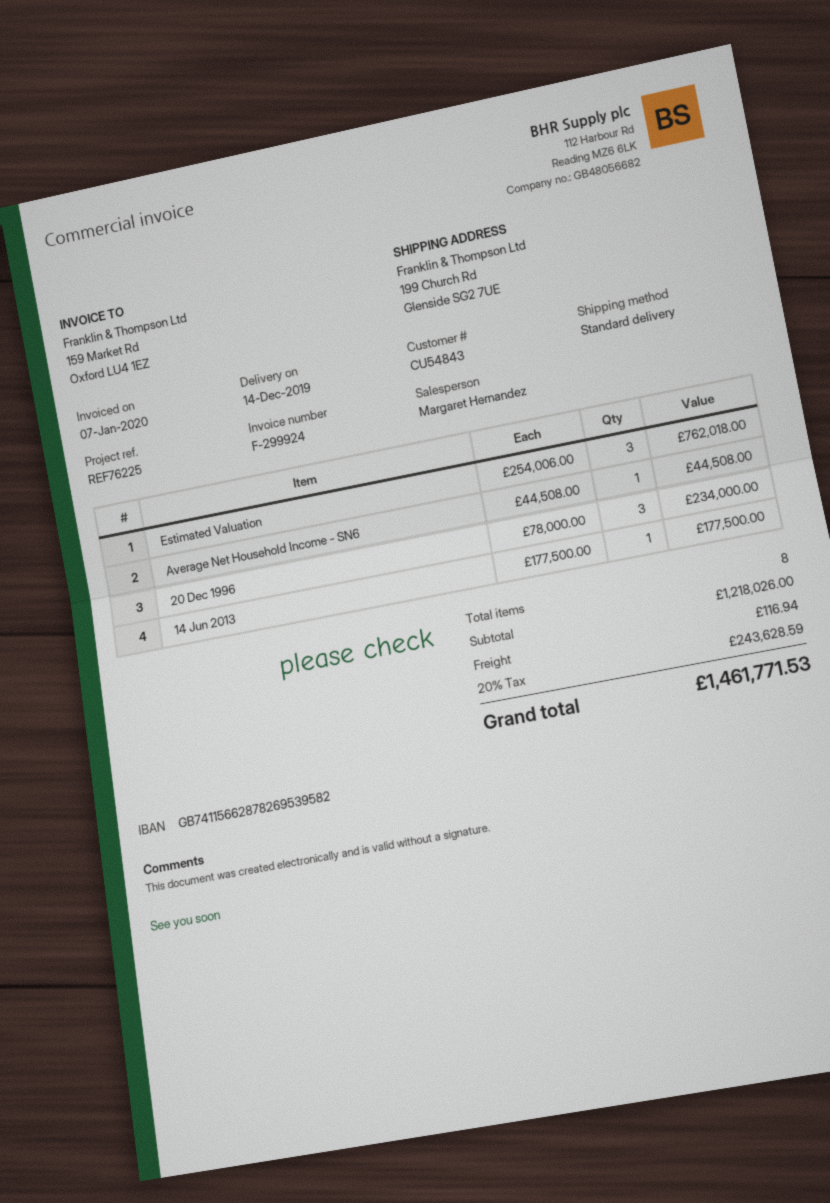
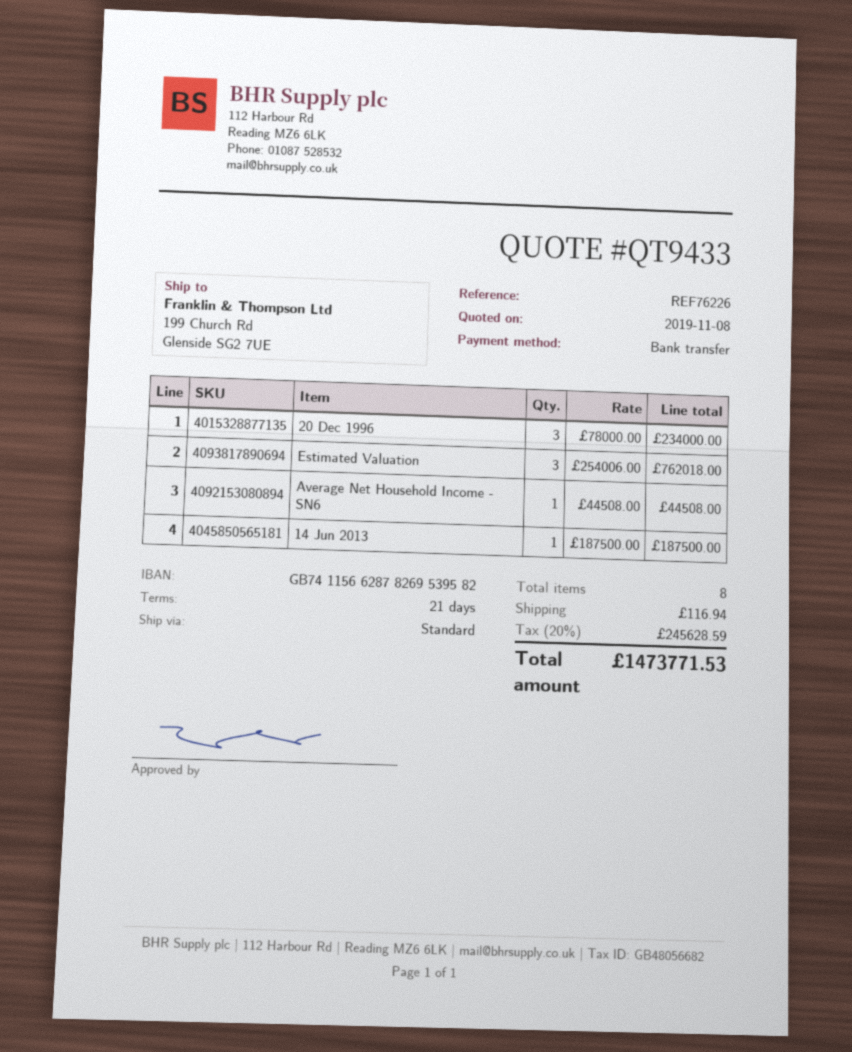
reference: REF76225 -> REF76226
14 Jun 2013: 1 x 177500.00 = 177500.00 -> 1 x 187500.00 = 187500.00
tax: 20% = 243628.59 -> 20% = 245628.59
total: 1461771.53 -> 1473771.53

